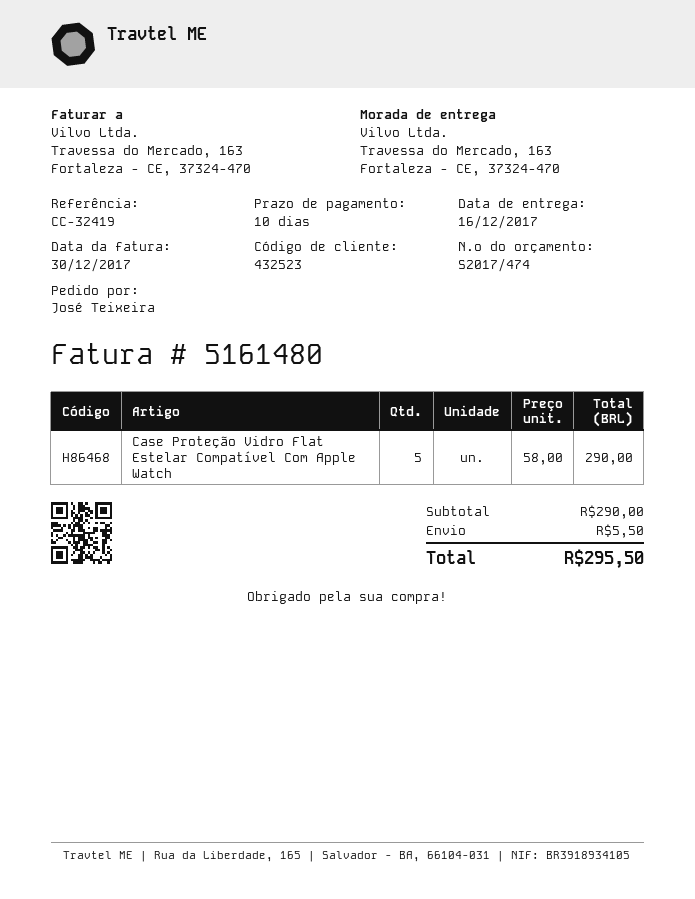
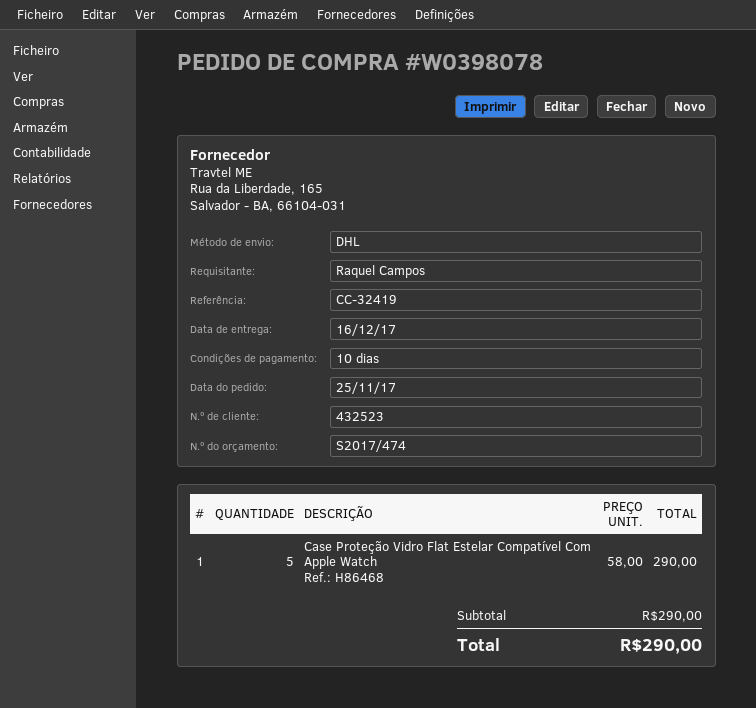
ordered by: José Teixeira -> Raquel Campos
shipping: 5.50 -> none
total: 295.50 -> 290.00

